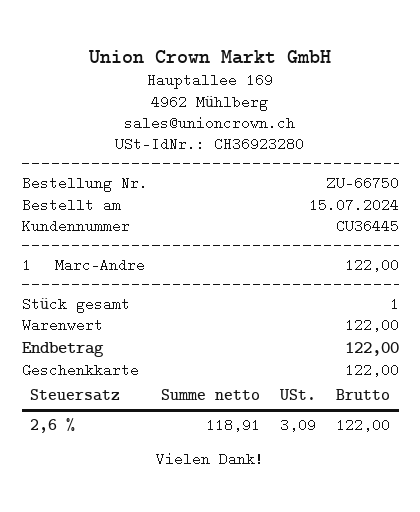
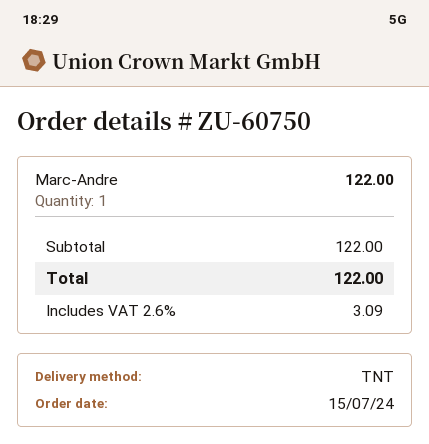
order number: ZU-66750 -> ZU-60750

